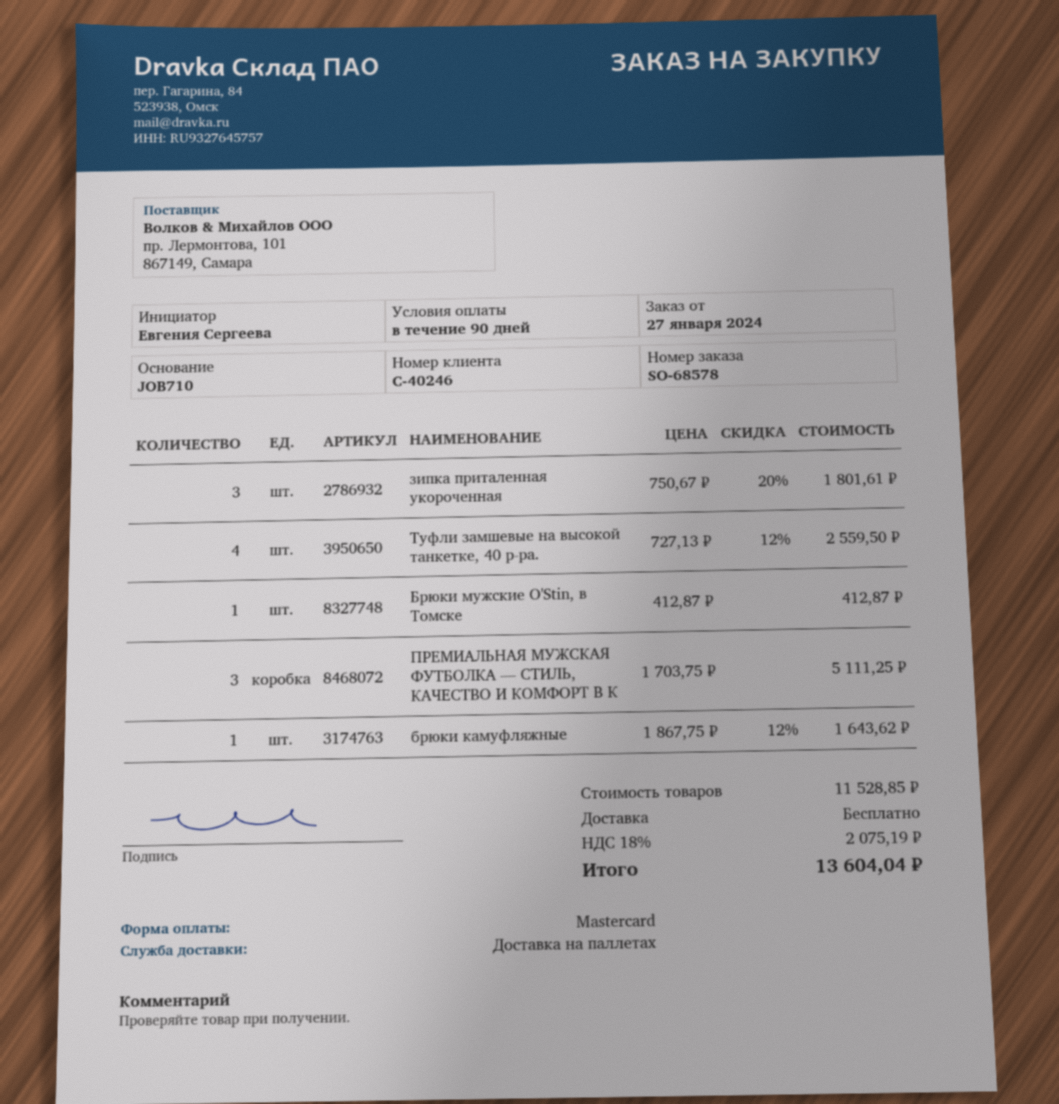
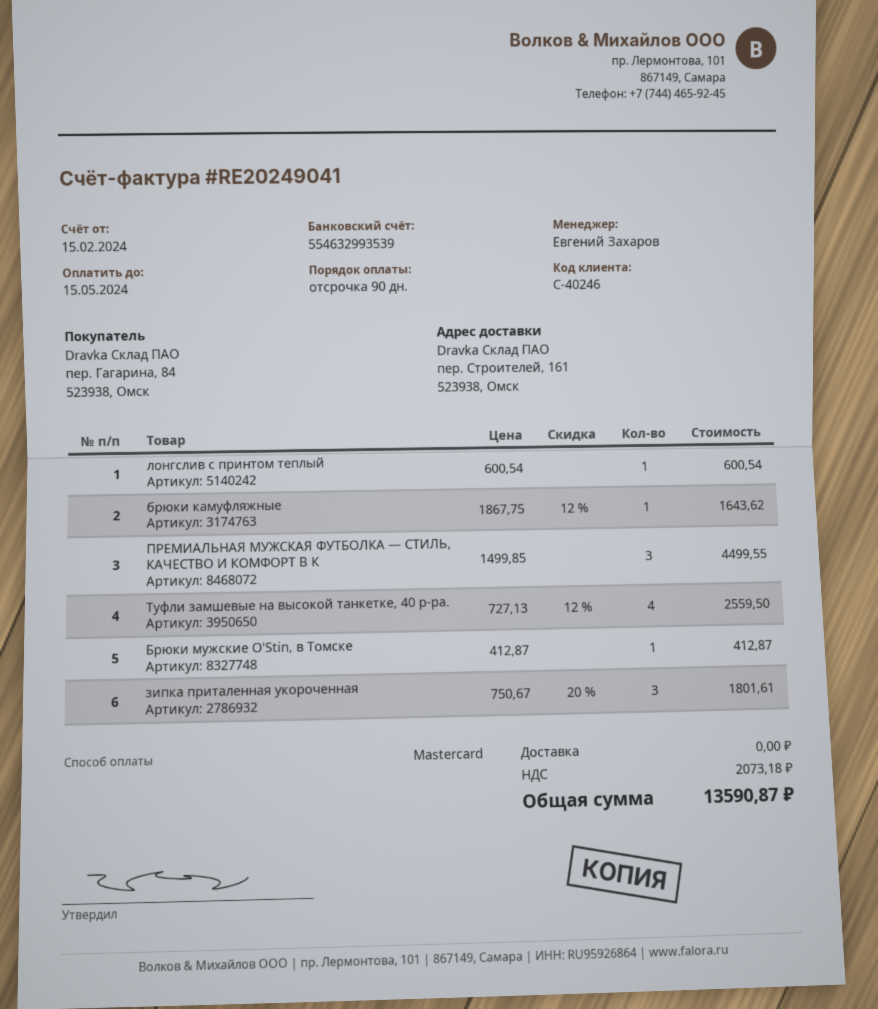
ПРЕМИАЛЬНАЯ МУЖСКАЯ ФУТБОЛКА — СТИЛЬ, КАЧЕСТВО И КОМФОРТ В К: 3 x 1703.75 = 5111.25 -> 3 x 1499.85 = 4499.55
лонгслив с принтом теплый: none -> 1 x 600.54 = 600.54
tax: 2075.19 -> 2073.18
total: 13604.04 -> 13590.87

